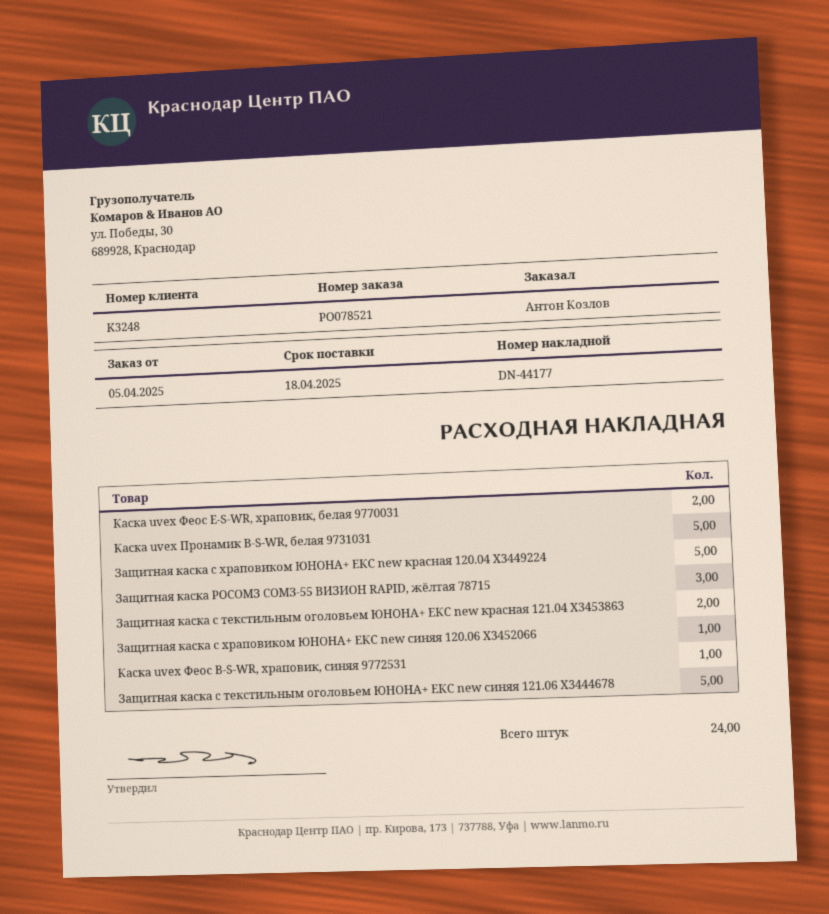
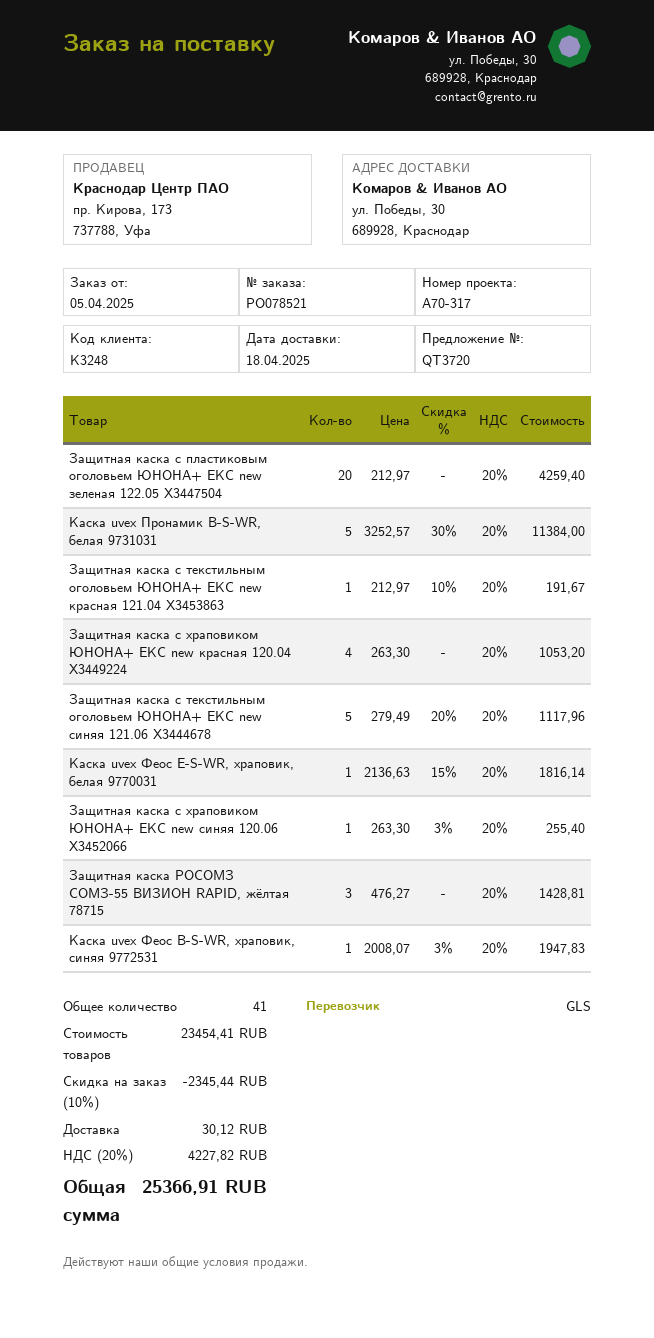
Каска uvex Феос E-S-WR, храповик, белая 9770031: 2 -> 1
Защитная каска с храповиком ЮНОНА+ ЕКС new красная 120.04 X3449224: 5 -> 4
Защитная каска с текстильным оголовьем ЮНОНА+ ЕКС new красная 121.04 X3453863: 2 -> 1
Защитная каска с пластиковым оголовьем ЮНОНА+ ЕКС new зеленая 122.05 X3447504: none -> 20
total quantity: 24 -> 41

